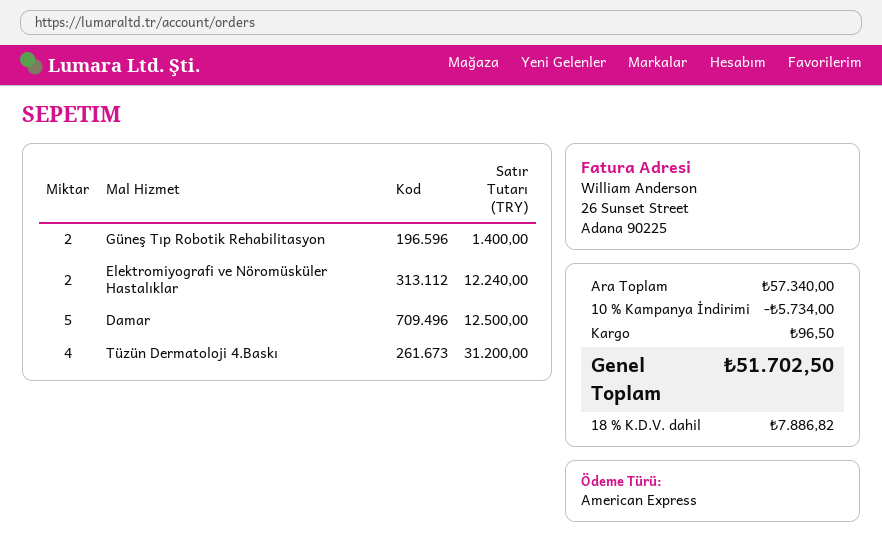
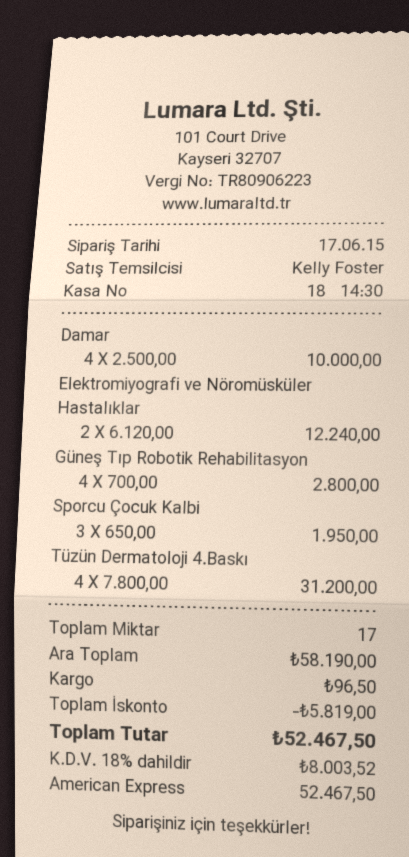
Güneş Tıp Robotik Rehabilitasyon: 2 for 1400.00 -> 4 for 2800.00
Damar: 5 for 12500.00 -> 4 for 10000.00
Sporcu Çocuk Kalbi: none -> 3 for 1950.00
subtotal: 57340.00 -> 58190.00
discount: 5734.00 -> 5819.00
tax: 18% = 7886.82 -> 18% = 8003.52
total: 51702.50 -> 52467.50

